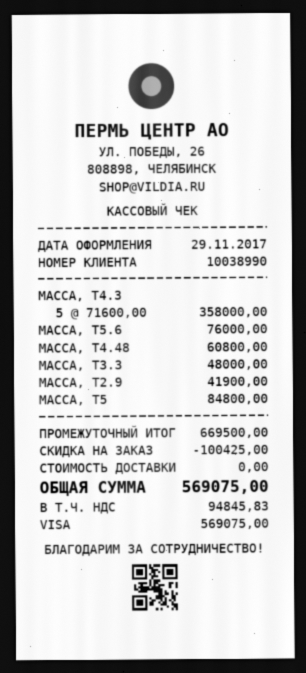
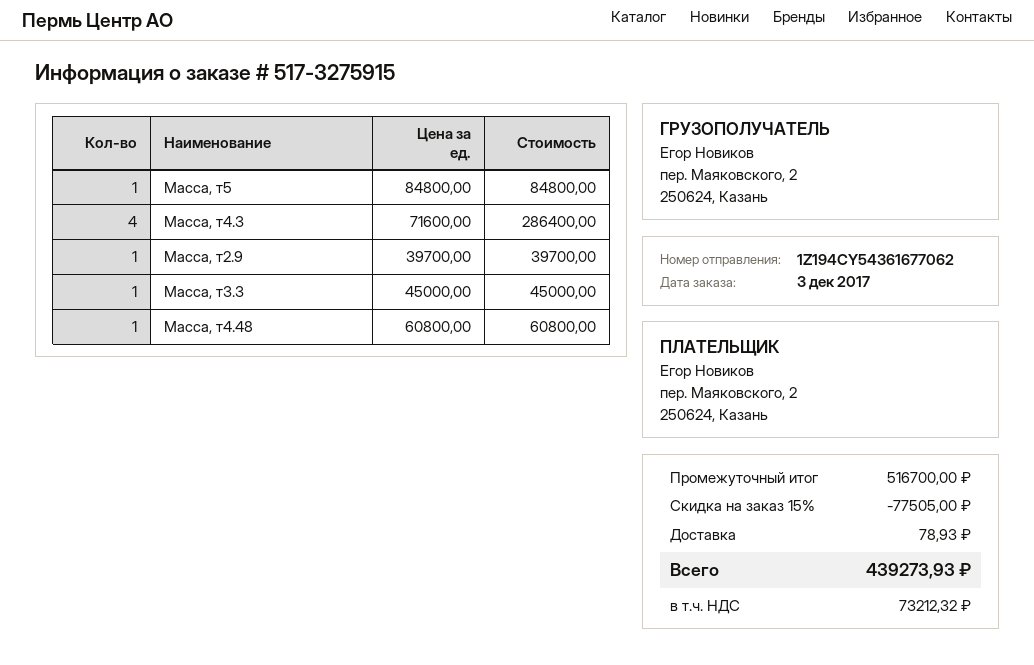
order date: 2017-11-29 -> 2017-12-03
МАССА, Т4.3: 5 x 71600.00 = 358000.00 -> 4 x 71600.00 = 286400.00
МАССА, Т5.6: 1 x 76000.00 = 76000.00 -> none
МАССА, Т3.3: 1 x 48000.00 = 48000.00 -> 1 x 45000.00 = 45000.00
МАССА, Т2.9: 1 x 41900.00 = 41900.00 -> 1 x 39700.00 = 39700.00
subtotal: 669500.00 -> 516700.00
discount: 100425.00 -> 77505.00
shipping: 0.00 -> 78.93
tax: 94845.83 -> 73212.32
total: 569075.00 -> 439273.93

